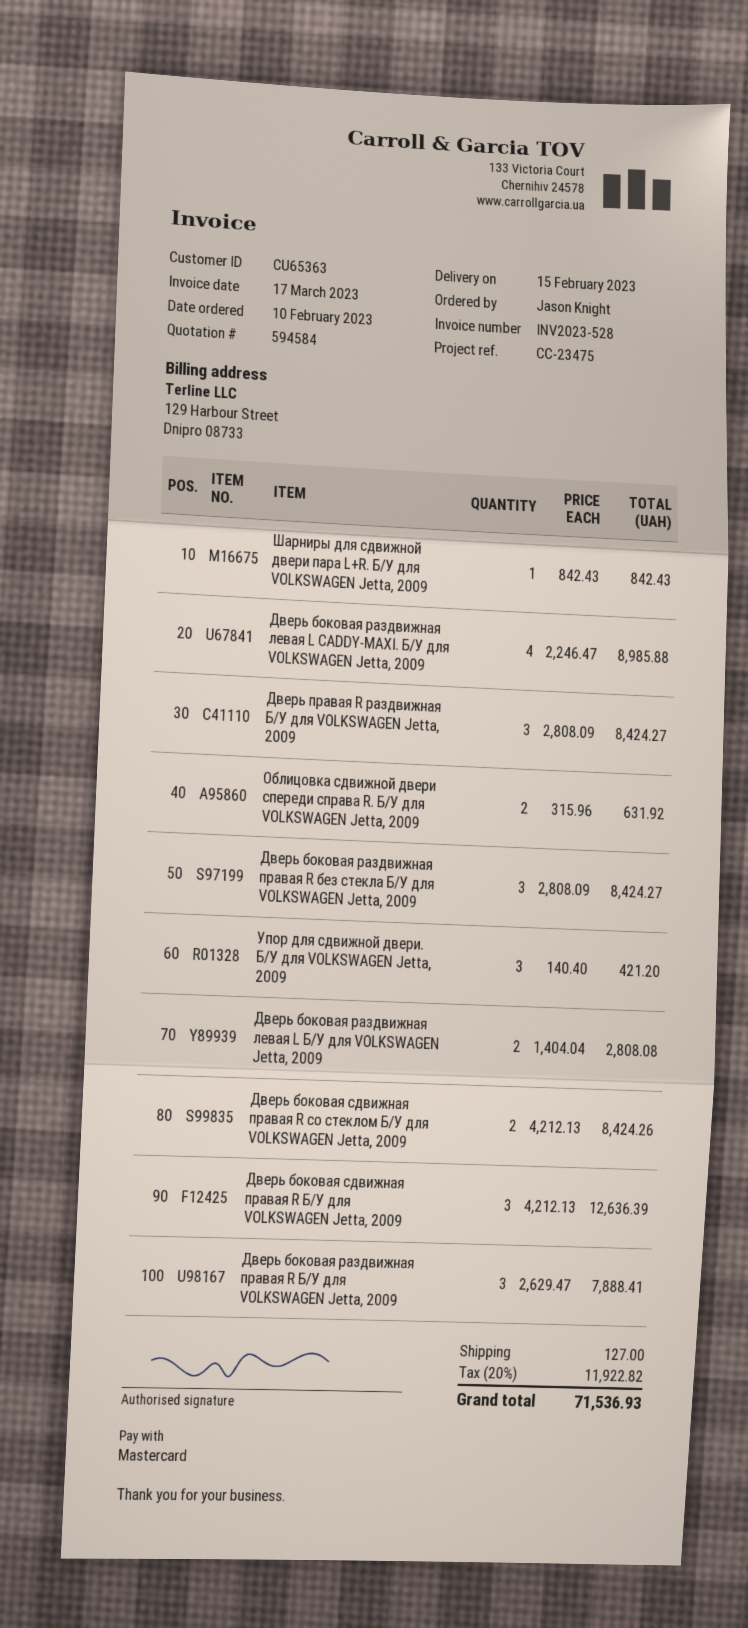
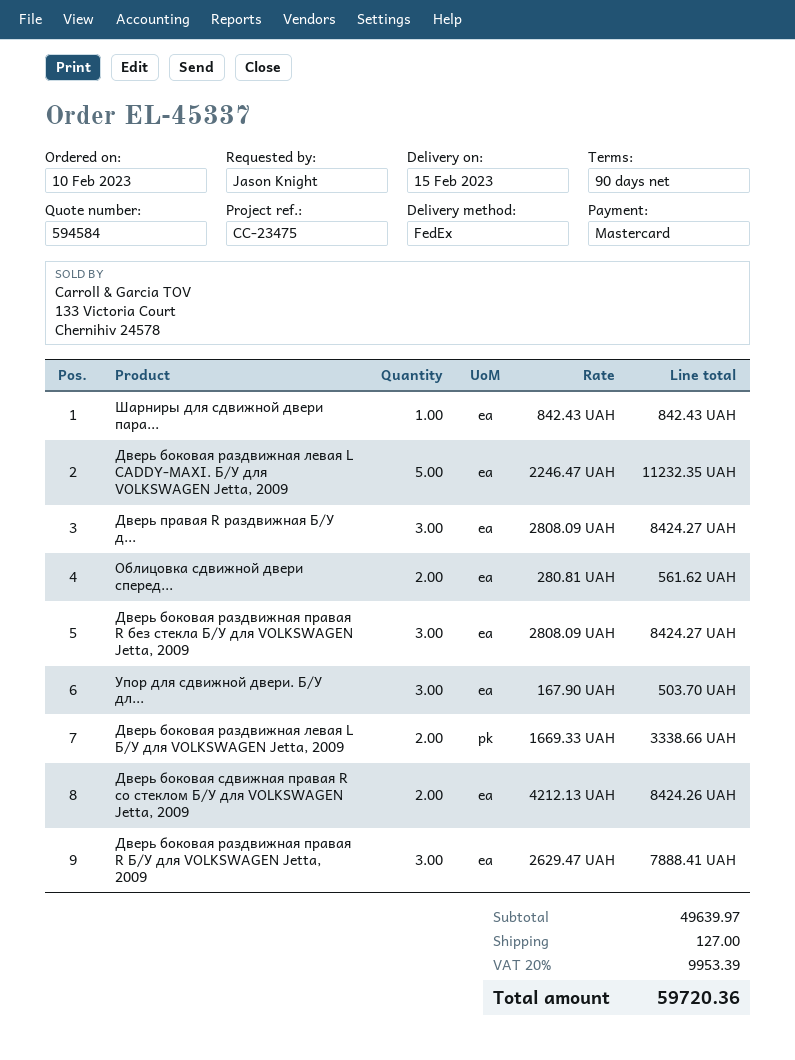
Дверь боковая раздвижная левая L CADDY-MAXI. Б/У для VOLKSWAGEN Jetta, 2009: 4 x 2246.47 = 8985.88 -> 5 x 2246.47 = 11232.35
Облицовка сдвижной двери спереди справа R. Б/У для VOLKSWAGEN Jetta, 2009: 2 x 315.96 = 631.92 -> 2 x 280.81 = 561.62
Упор для сдвижной двери. Б/У для VOLKSWAGEN Jetta, 2009: 3 x 140.40 = 421.20 -> 3 x 167.90 = 503.70
Дверь боковая раздвижная левая L Б/У для VOLKSWAGEN Jetta, 2009: 2 x 1404.04 = 2808.08 -> 2 x 1669.33 = 3338.66
Дверь боковая сдвижная правая R Б/У для VOLKSWAGEN Jetta, 2009: 3 x 4212.13 = 12636.39 -> none
tax: 20% = 11922.82 -> 20% = 9953.39
total: 71536.93 -> 59720.36

